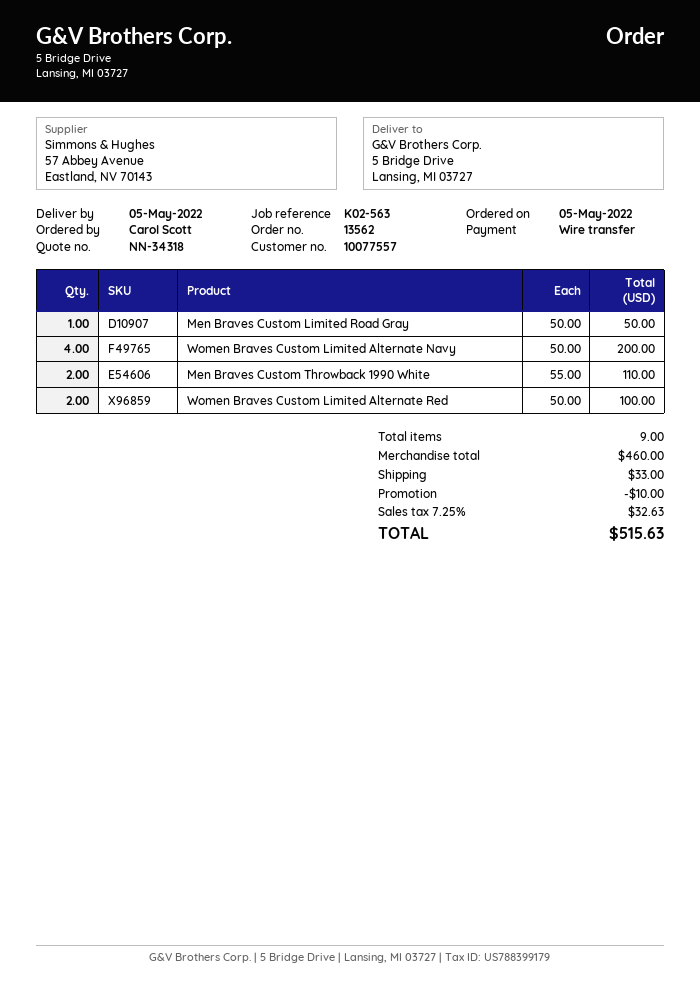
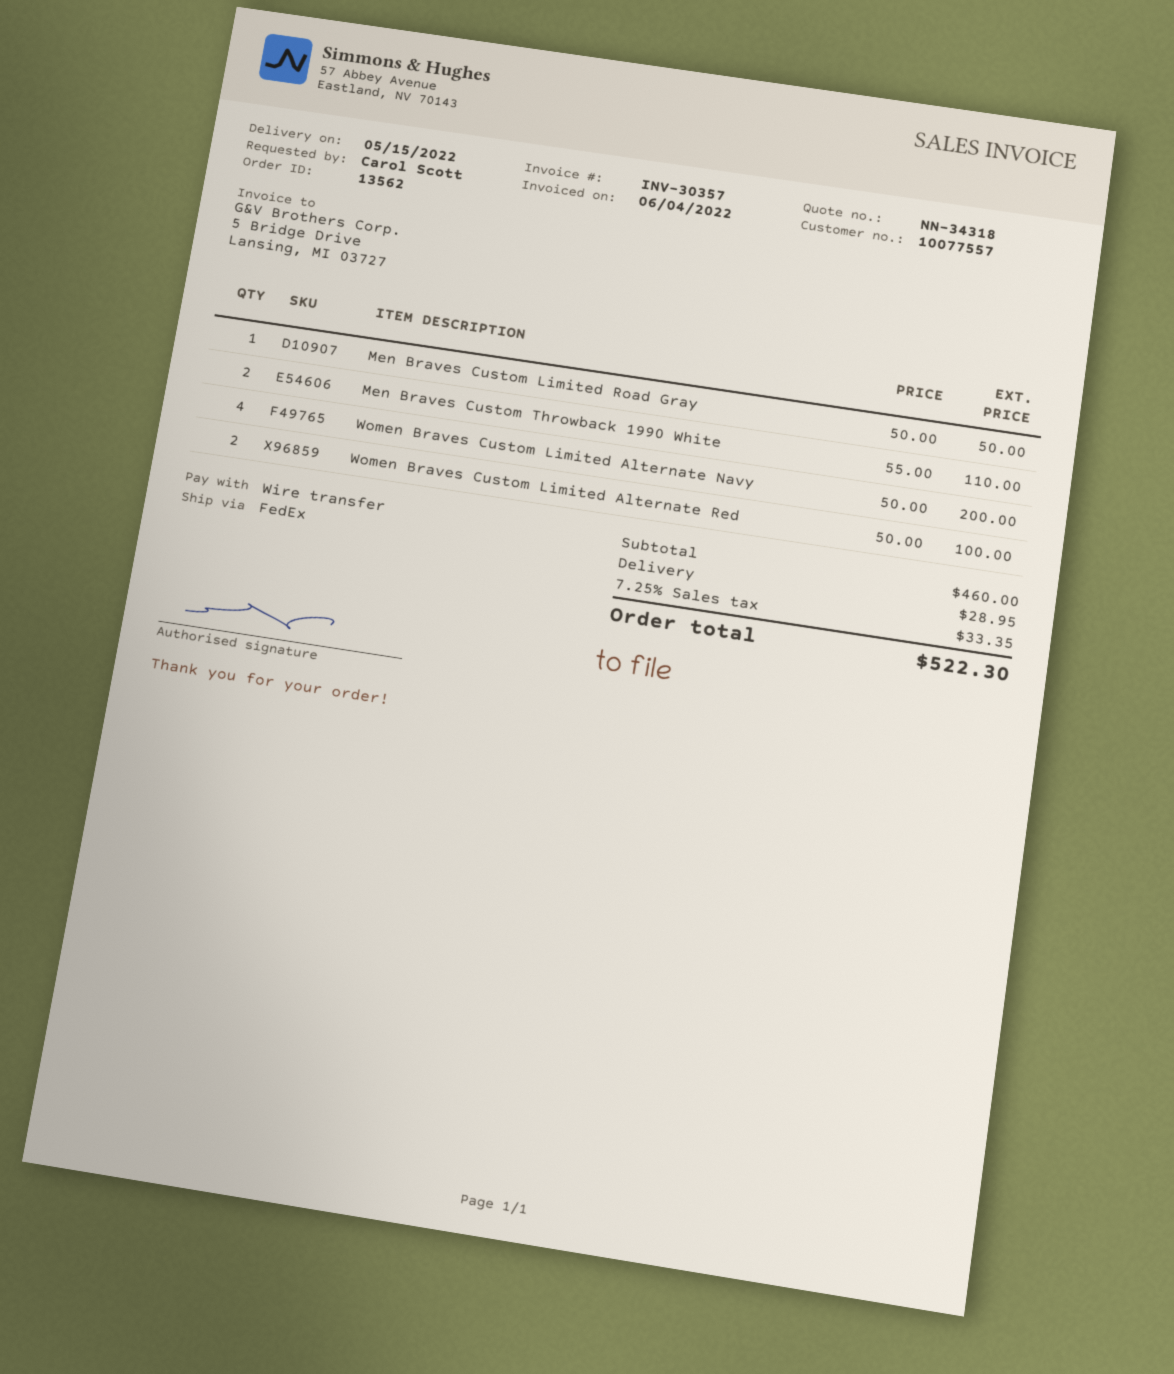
delivery date: 2022-05-05 -> 2022-05-15
discount: 10.00 -> none
shipping: 33.00 -> 28.95
tax: 7.25% = 32.63 -> 7.25% = 33.35
total: 515.63 -> 522.30

